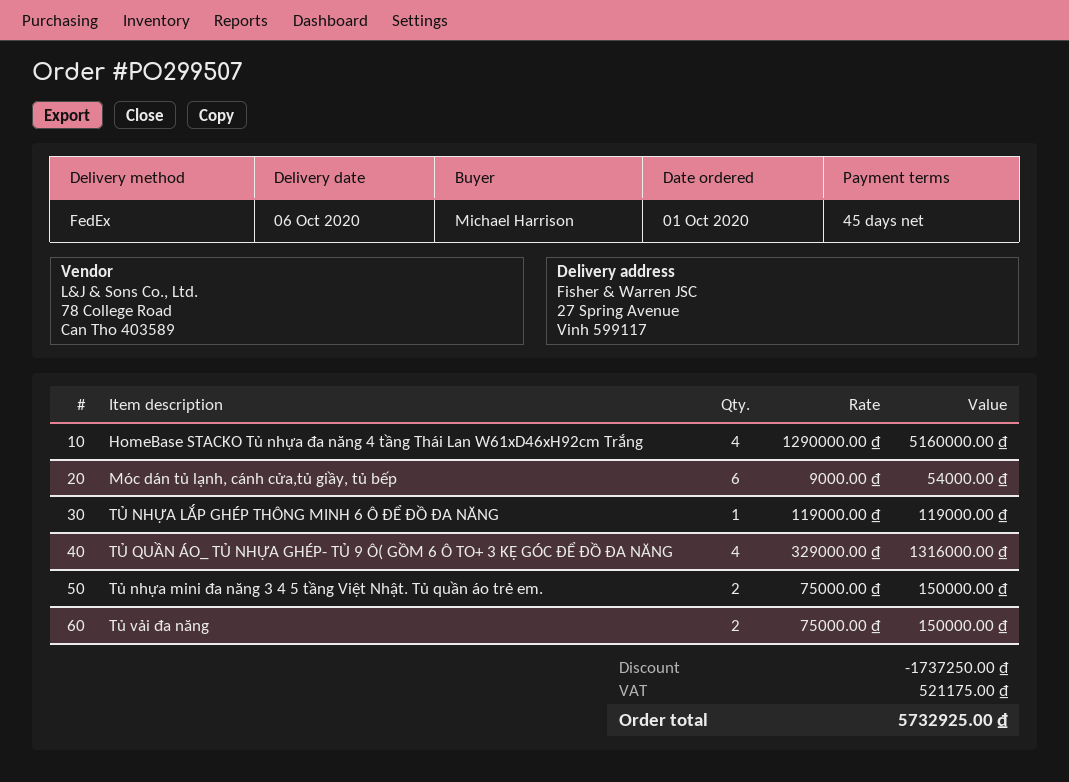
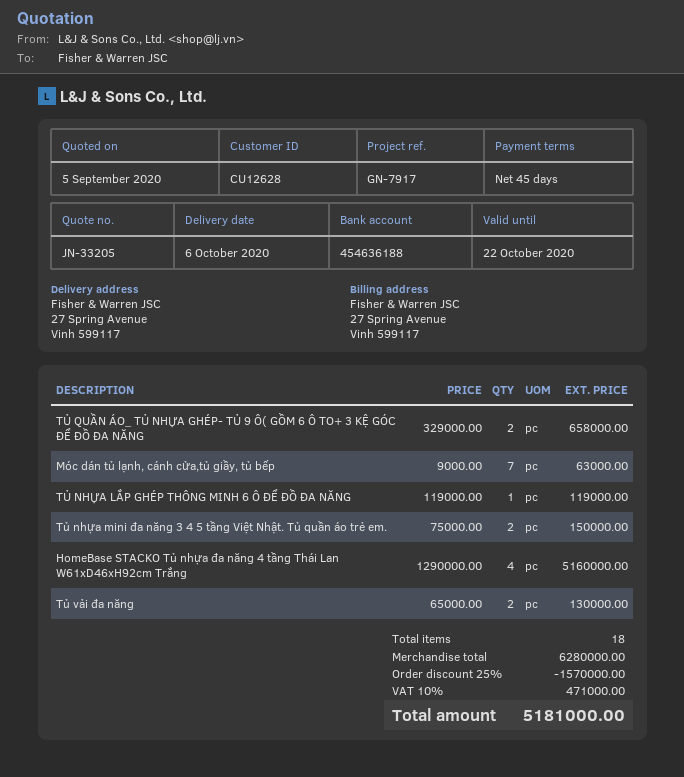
Móc dán tủ lạnh, cánh cửa,tủ giầy, tủ bếp: 6 x 9000.00 = 54000.00 -> 7 x 9000.00 = 63000.00
TỦ QUẦN ÁO_ TỦ NHỰA GHÉP- TỦ 9 Ô( GỒM 6 Ô TO+ 3 KỆ GÓC ĐỂ ĐỒ ĐA NĂNG: 4 x 329000.00 = 1316000.00 -> 2 x 329000.00 = 658000.00
Tủ vải đa năng: 2 x 75000.00 = 150000.00 -> 2 x 65000.00 = 130000.00
discount: 1737250.00 -> 1570000.00
tax: 521175.00 -> 471000.00
total: 5732925.00 -> 5181000.00

